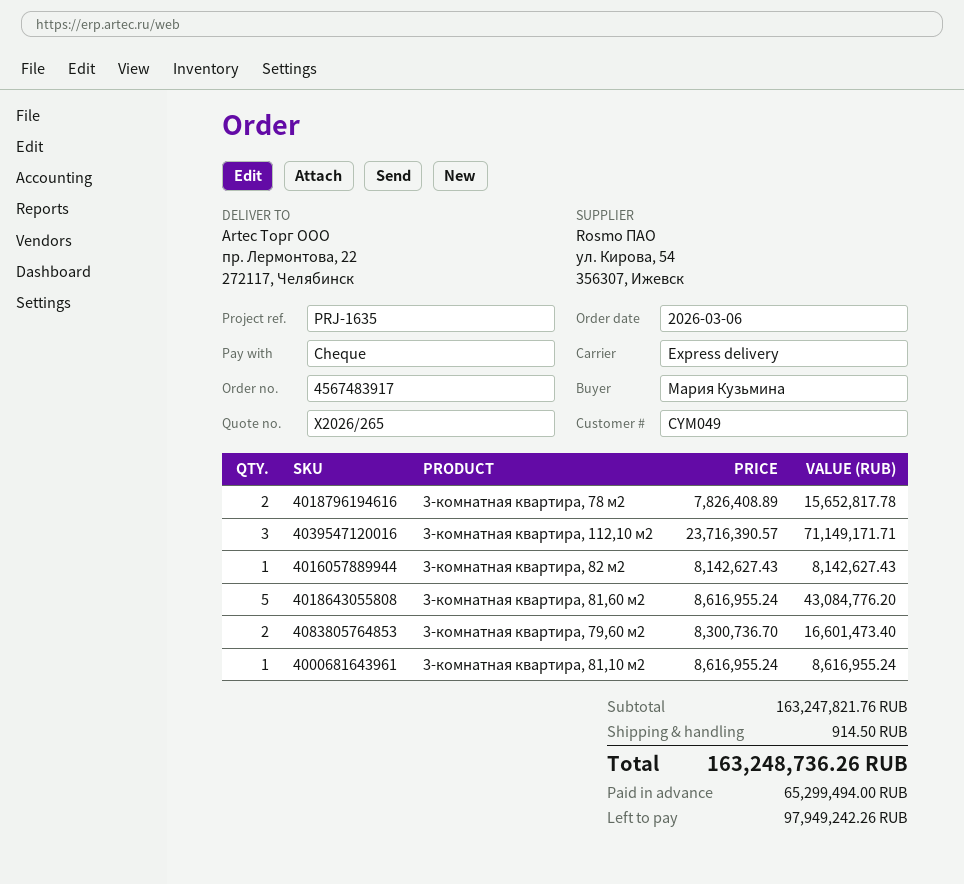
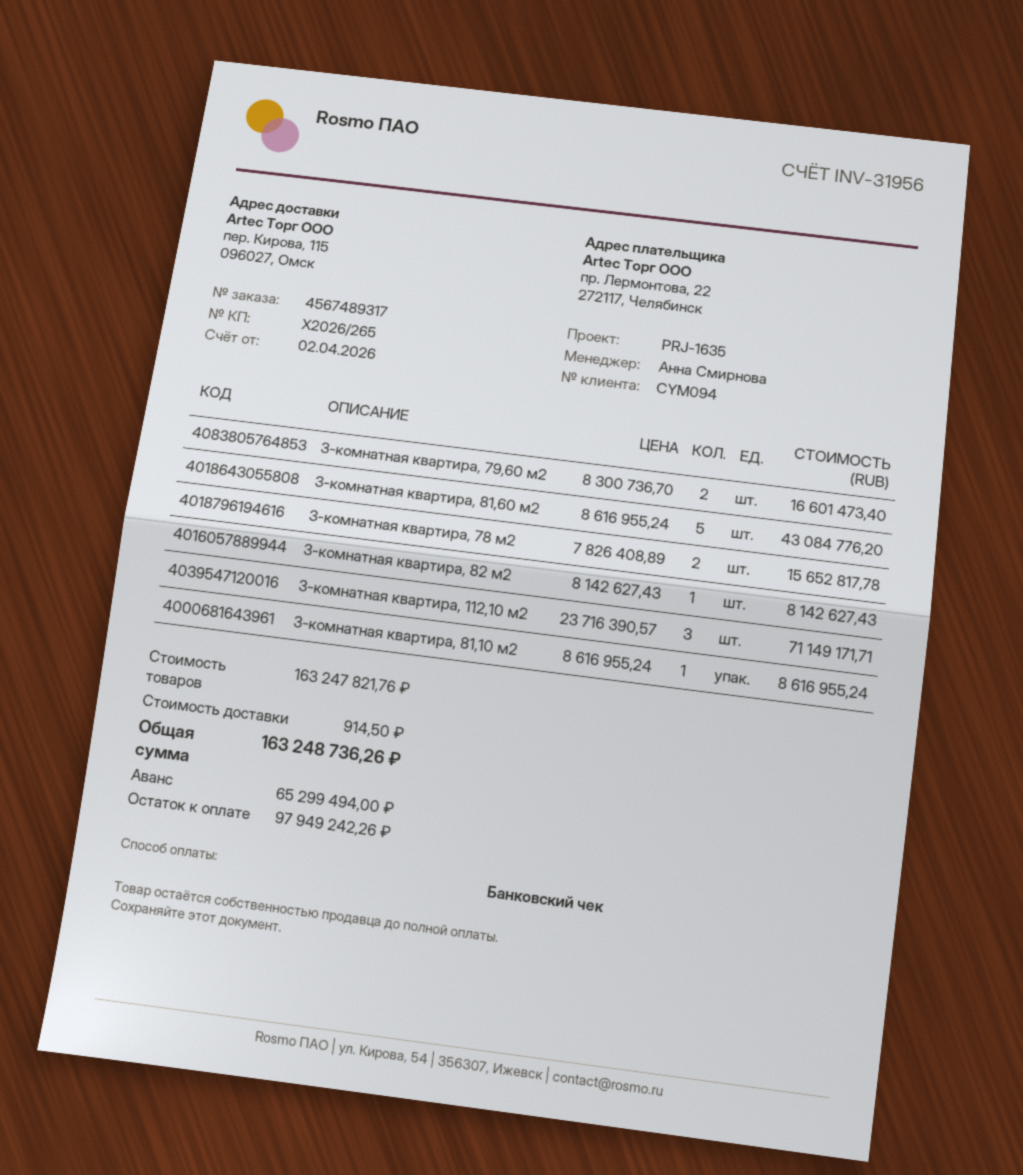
order number: 4567483917 -> 4567489317
customer number: CYM049 -> CYM094
ship to: пр. Лермонтова, 22, 272117, Челябинск -> пер. Кирова, 115, 096027, Омск

